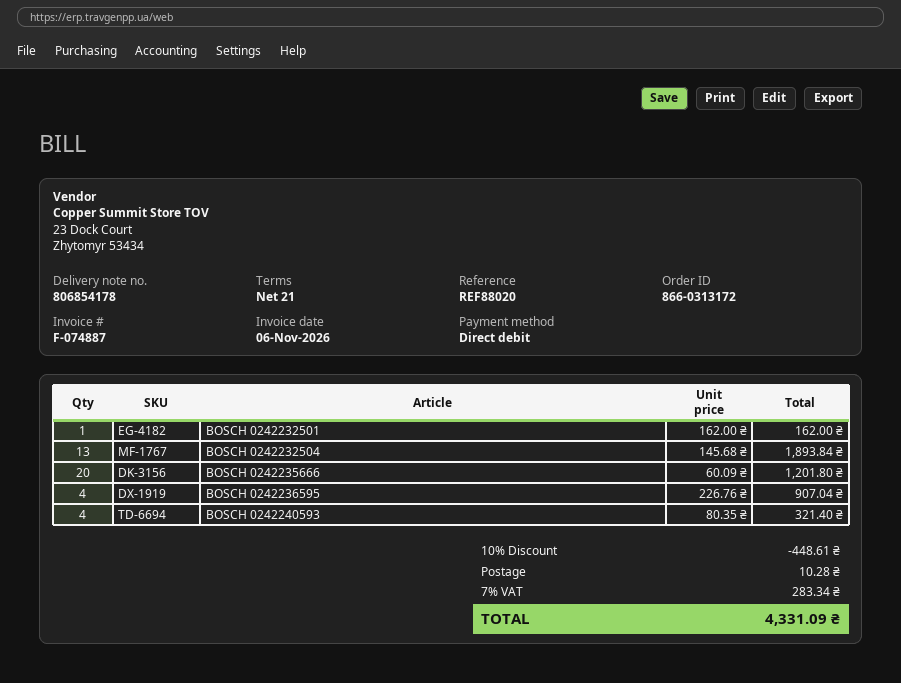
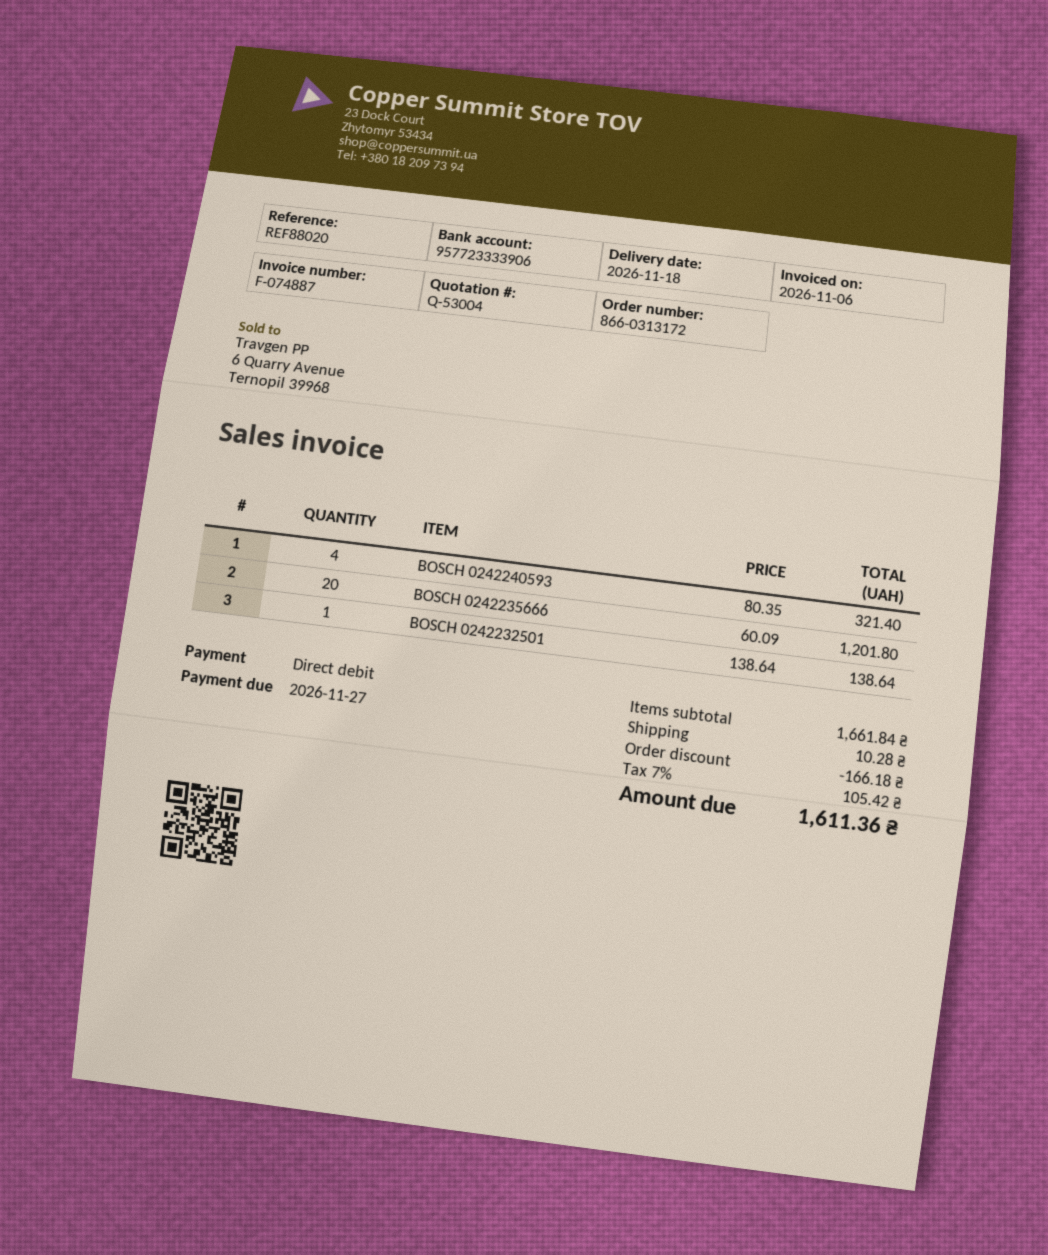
BOSCH 0242232501: 1 x 162.00 = 162.00 -> 1 x 138.64 = 138.64
BOSCH 0242232504: 13 x 145.68 = 1893.84 -> none
BOSCH 0242236595: 4 x 226.76 = 907.04 -> none
discount: 448.61 -> 166.18
tax: 7% = 283.34 -> 7% = 105.42
total: 4331.09 -> 1611.36

